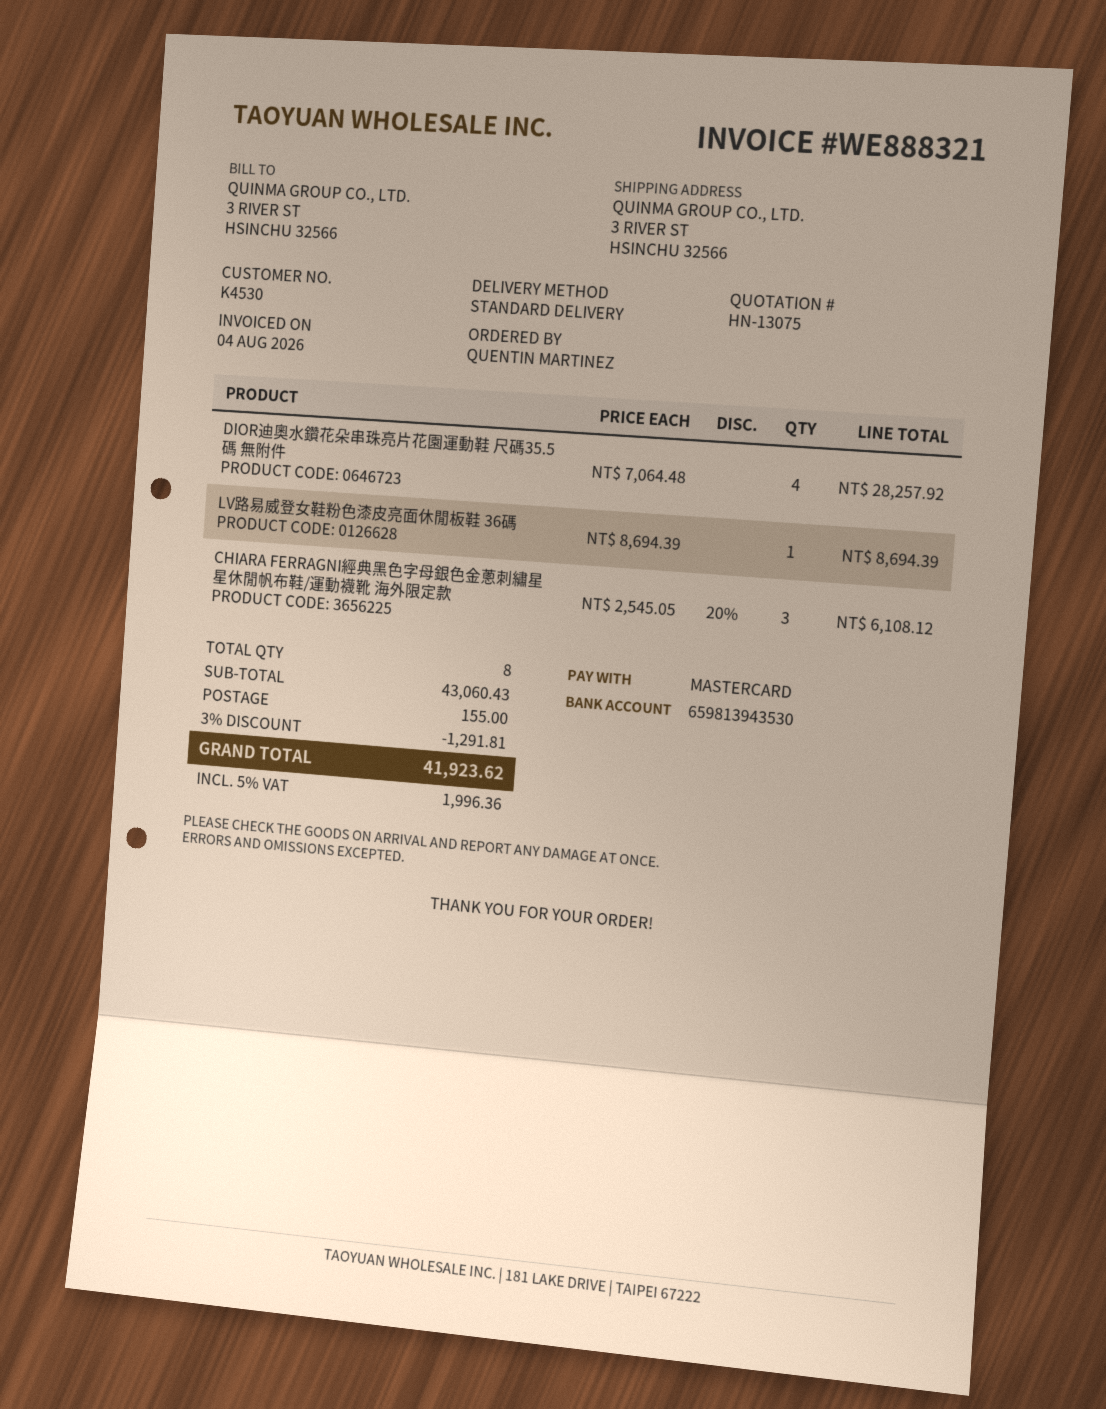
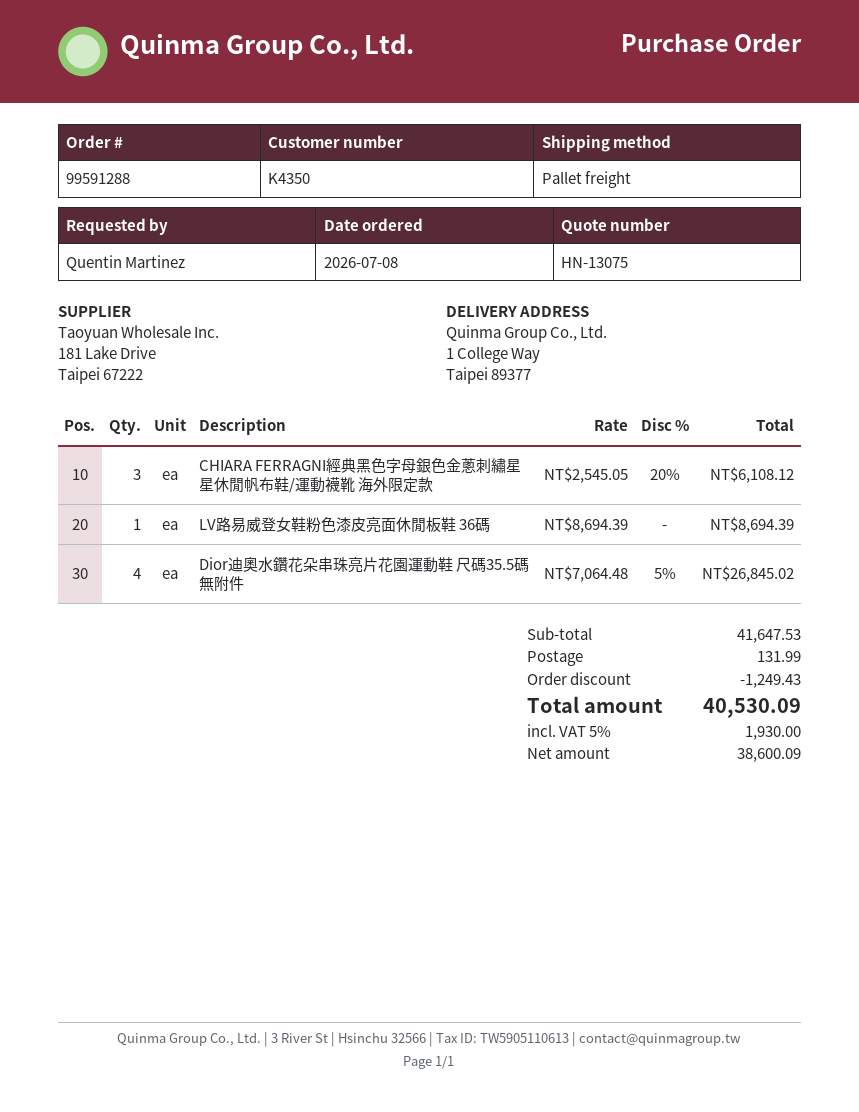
customer number: K4530 -> K4350
shipping method: standard -> pallet freight
ship to: 3 RIVER ST, HSINCHU 32566 -> 1 College Way, Taipei 89377
DIOR迪奧水鑽花朵串珠亮片花園運動鞋 尺碼35.5碼 無附件: 4 x 7064.48 = 28257.92 -> 4 x 7064.48 - 5% = 26845.02
subtotal: 43060.43 -> 41647.53
discount: 1291.81 -> 1249.43
shipping: 155.00 -> 131.99
tax: 5% = 1996.36 -> 5% = 1930.00
total: 41923.62 -> 40530.09

